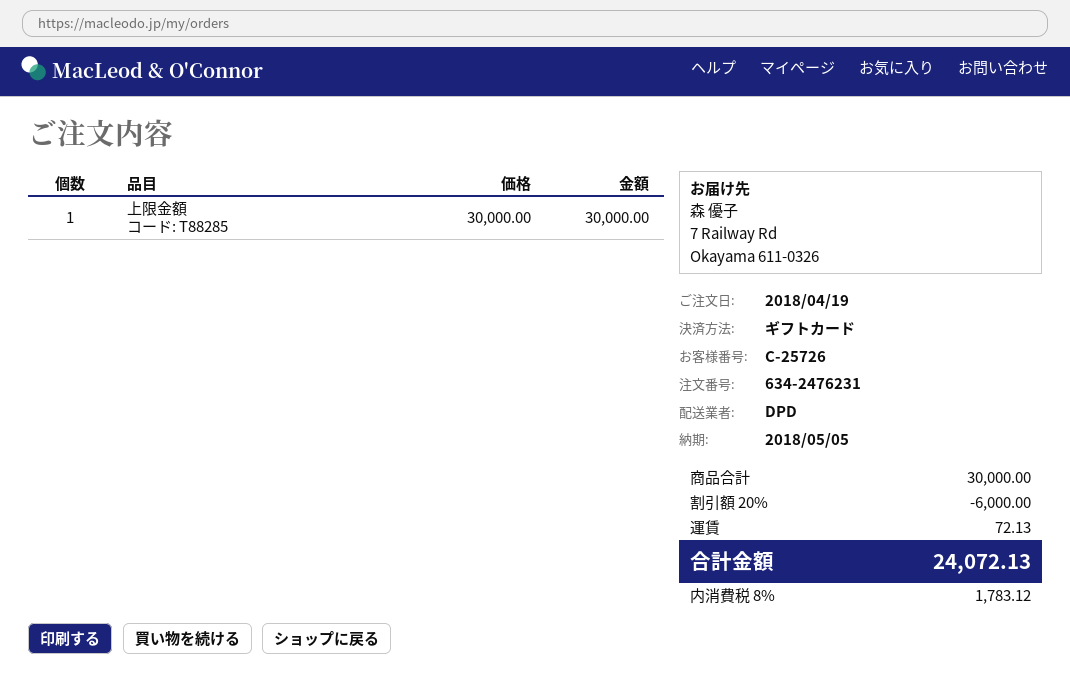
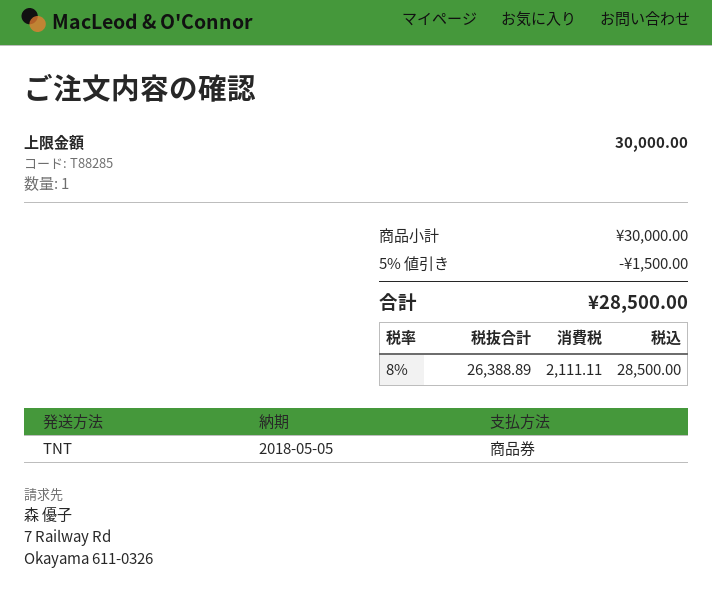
shipping method: DPD -> TNT
discount: 20% = 6000.00 -> 5% = 1500.00
shipping: 72.13 -> none
tax: 8% = 1783.12 -> 8% = 2111.11
total: 24072.13 -> 28500.00

